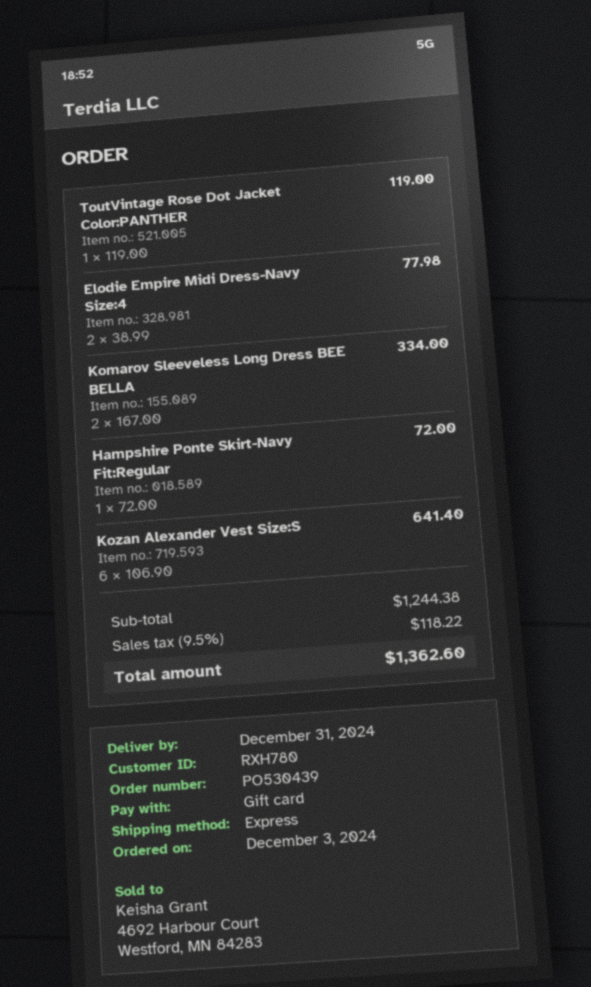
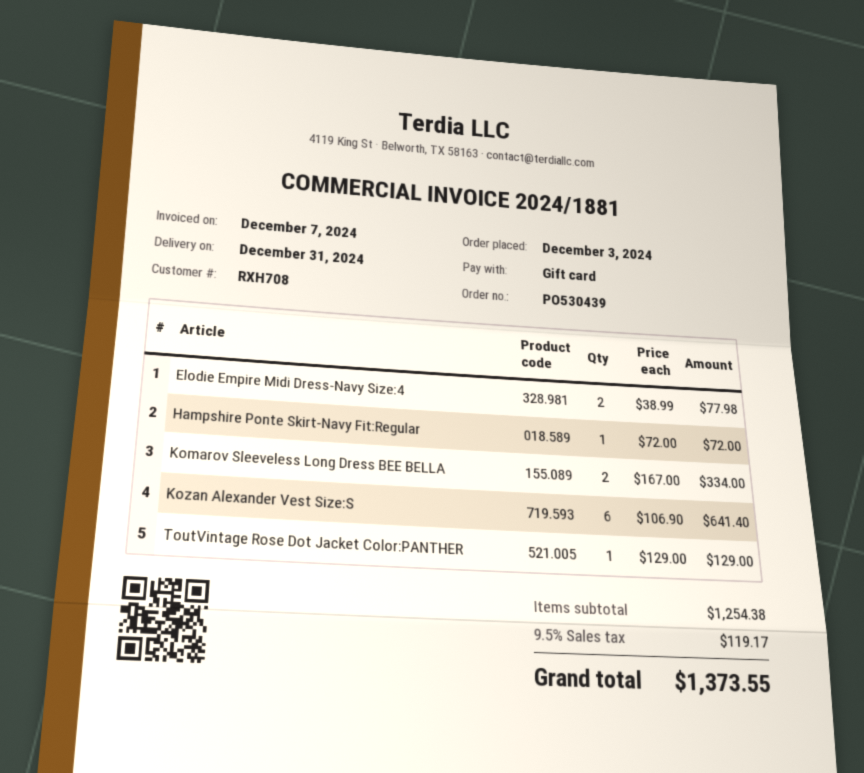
customer number: RXH780 -> RXH708
ToutVintage Rose Dot Jacket Color:PANTHER: 1 x 119.00 = 119.00 -> 1 x 129.00 = 129.00
subtotal: 1244.38 -> 1254.38
tax: 9.5% = 118.22 -> 9.5% = 119.17
total: 1362.60 -> 1373.55

